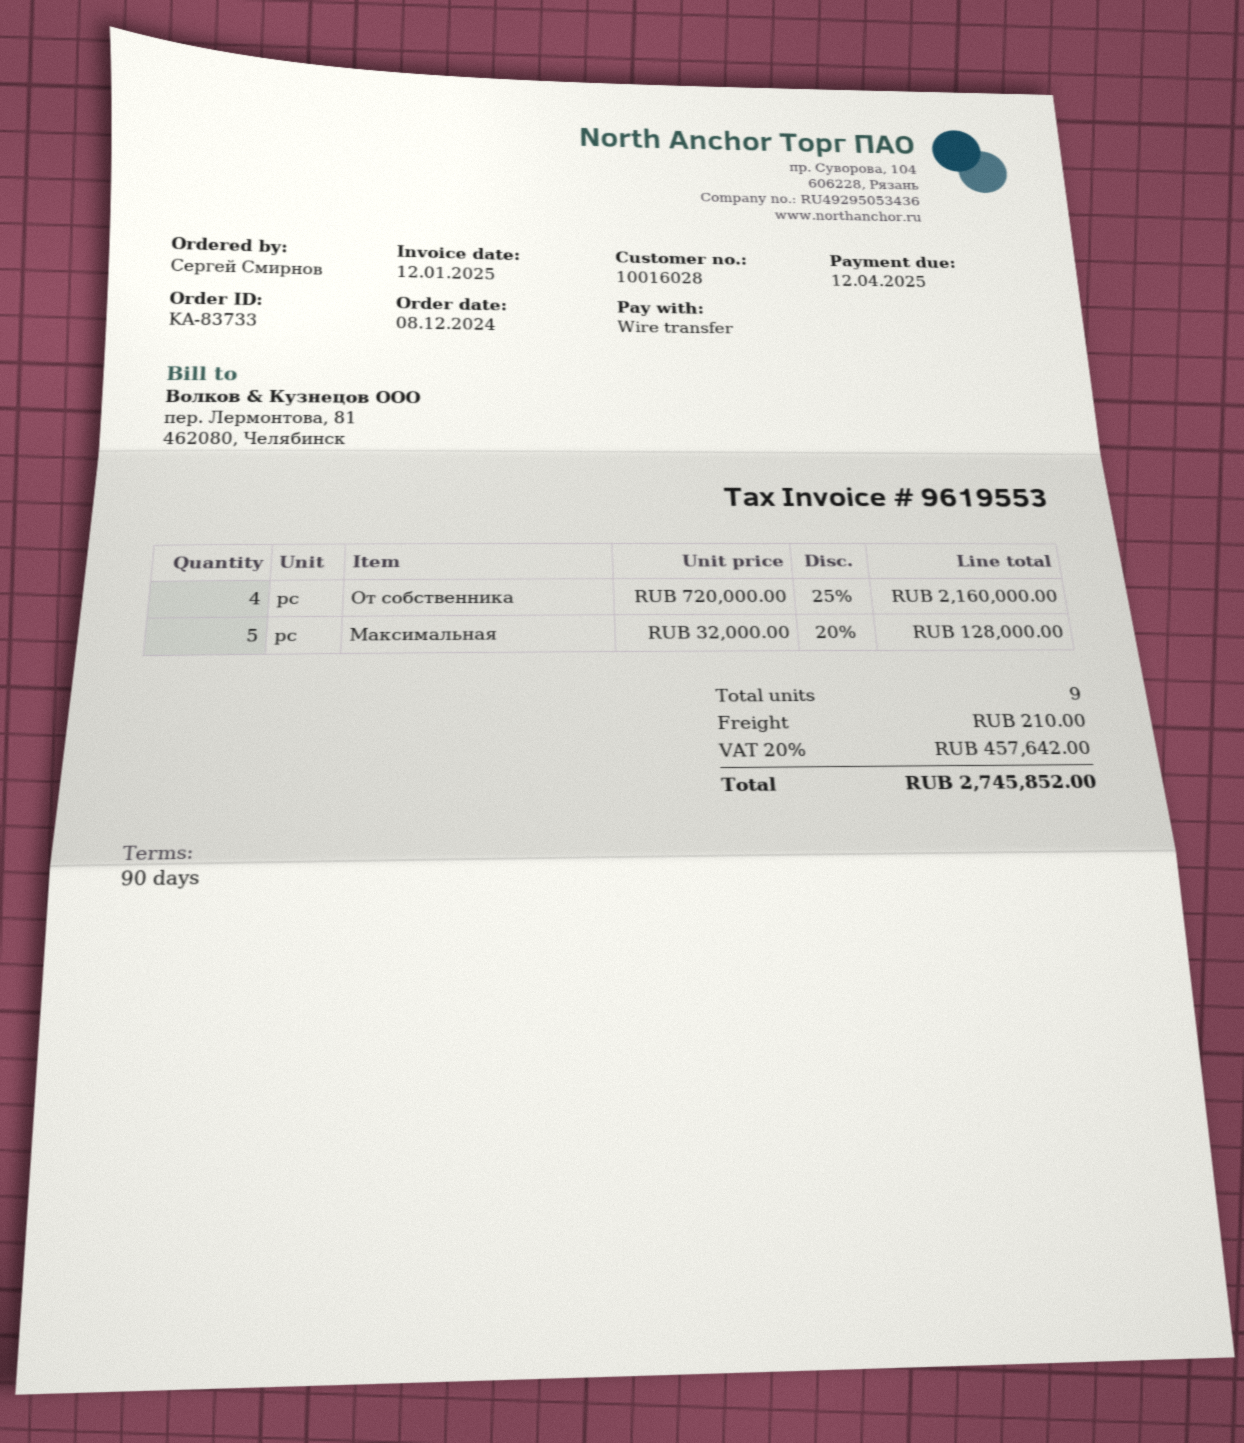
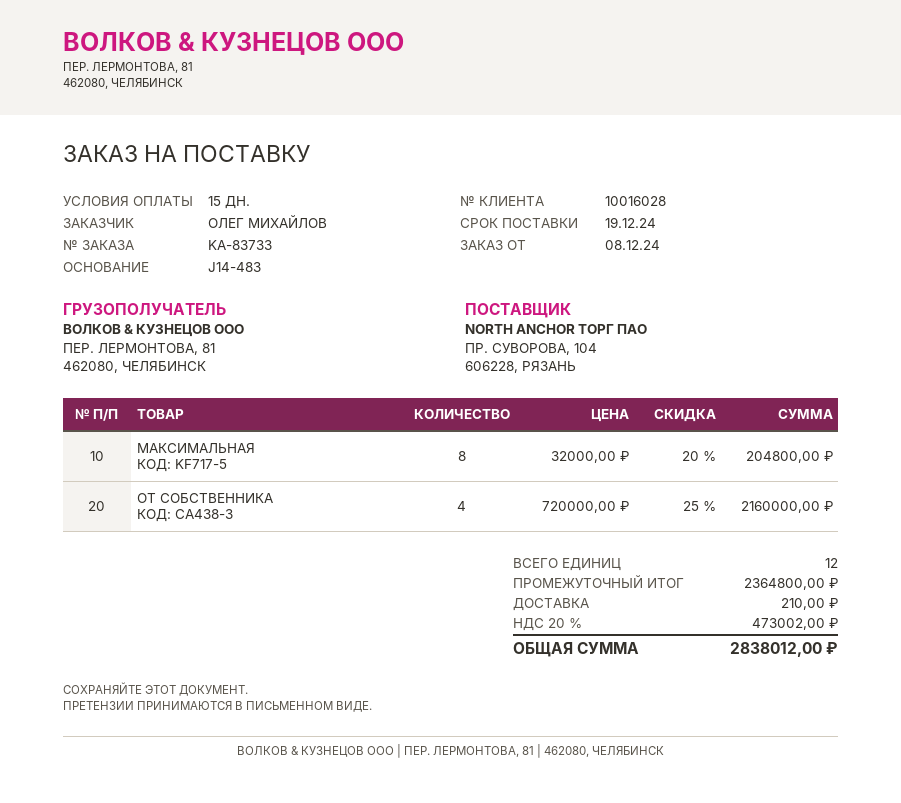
payment terms: 90 days -> 15 days
ordered by: Сергей Смирнов -> ОЛЕГ МИХАЙЛОВ
Максимальная: 5 x 32000.00 - 20% = 128000.00 -> 8 x 32000.00 - 20% = 204800.00
total quantity: 9 -> 12
tax: 20% = 457642.00 -> 20% = 473002.00
total: 2745852.00 -> 2838012.00

